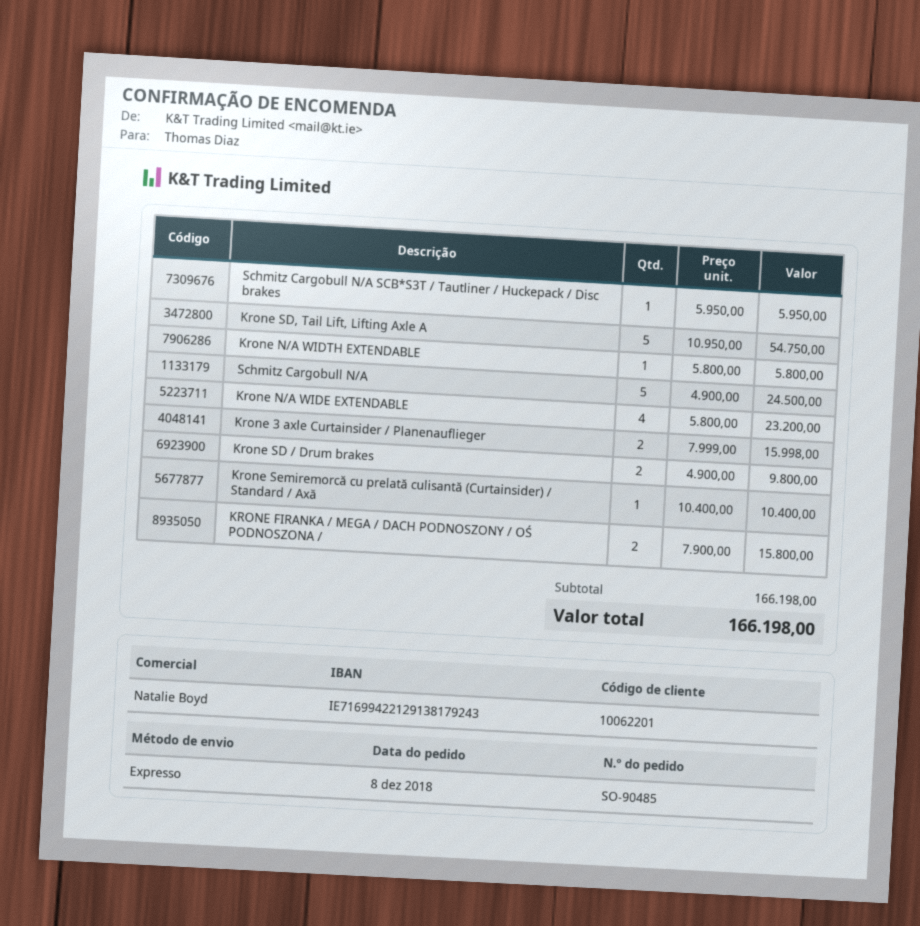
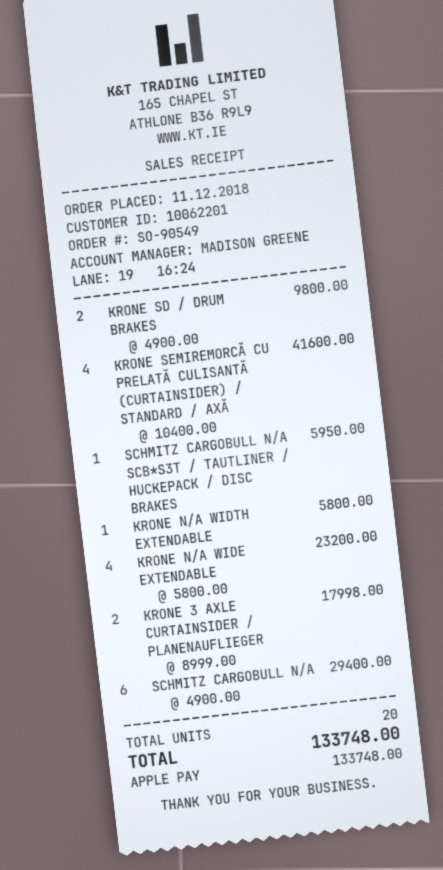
order number: SO-90485 -> SO-90549
order date: 2018-12-08 -> 2018-12-11
sales rep: Natalie Boyd -> MADISON GREENE
Krone SD, Tail Lift, Lifting Axle A: 5 x 10950.00 = 54750.00 -> none
Schmitz Cargobull N/A: 5 x 4900.00 = 24500.00 -> 6 x 4900.00 = 29400.00
Krone 3 axle Curtainsider / Planenauflieger: 2 x 7999.00 = 15998.00 -> 2 x 8999.00 = 17998.00
Krone Semiremorcă cu prelată culisantă (Curtainsider) / Standard / Axă: 1 x 10400.00 = 10400.00 -> 4 x 10400.00 = 41600.00
KRONE FIRANKA / MEGA / DACH PODNOSZONY / OŚ PODNOSZONA /: 2 x 7900.00 = 15800.00 -> none
total: 166198.00 -> 133748.00

